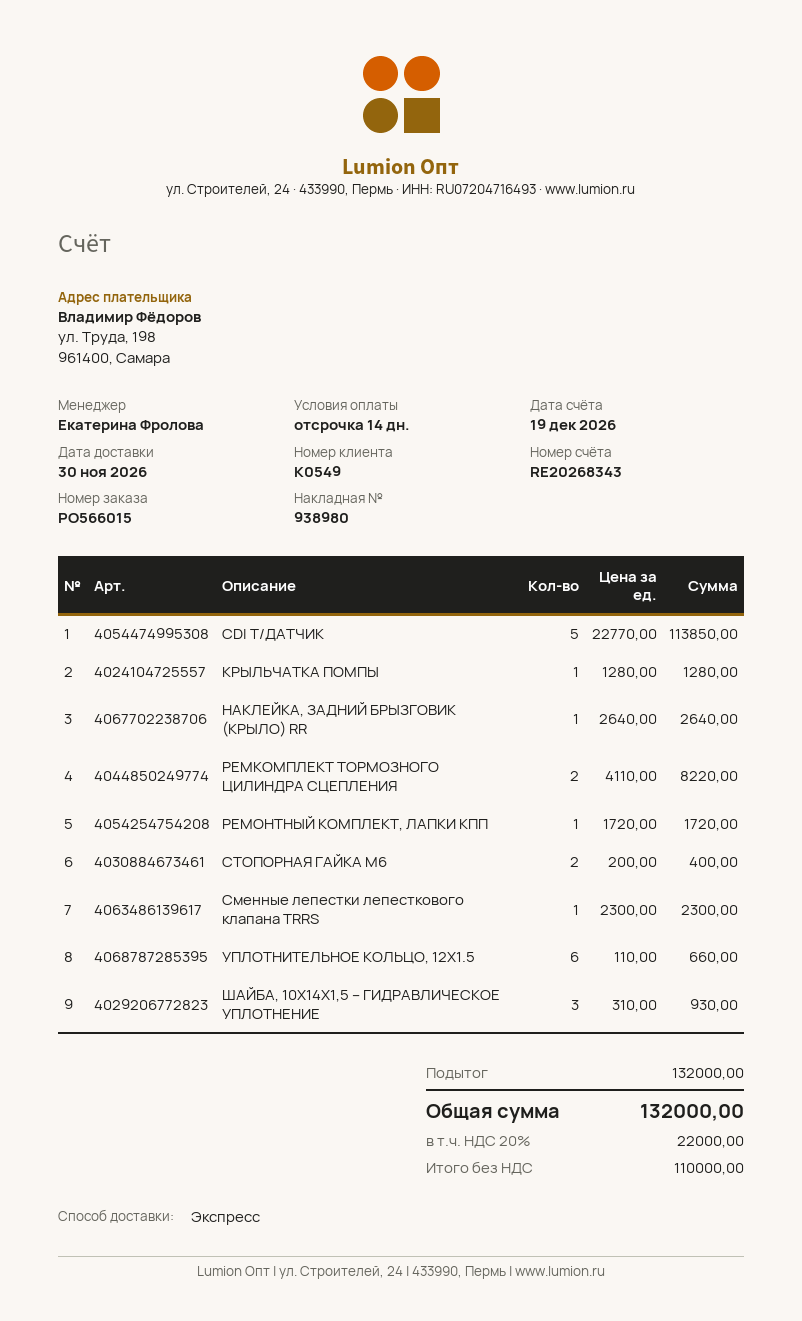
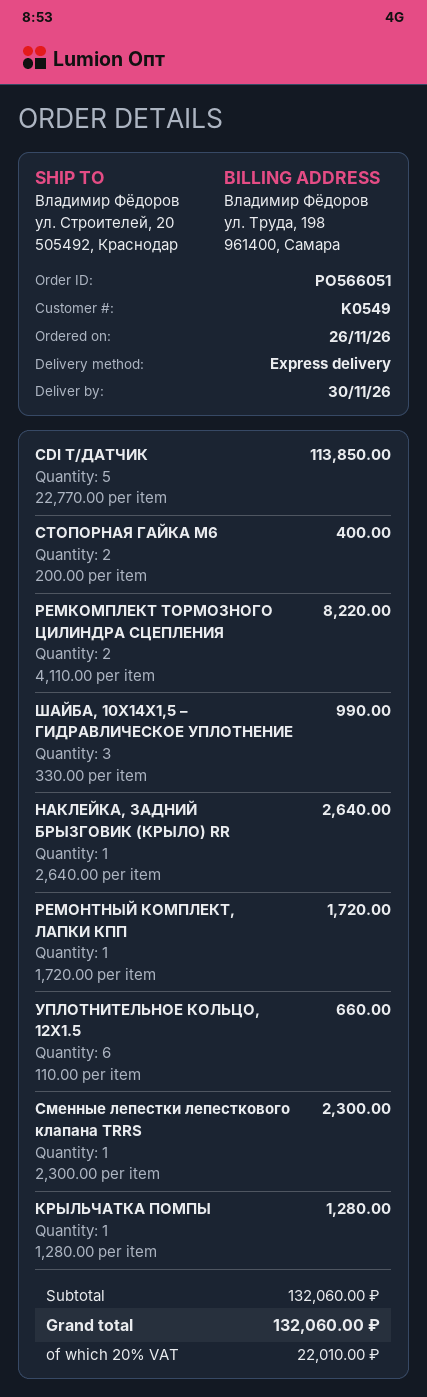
order number: PO566015 -> PO566051
ШАЙБА, 10X14X1,5 – ГИДРАВЛИЧЕСКОЕ УПЛОТНЕНИЕ: 3 x 310.00 = 930.00 -> 3 x 330.00 = 990.00
subtotal: 132000.00 -> 132060.00
tax: 20% = 22000.00 -> 20% = 22010.00
total: 132000.00 -> 132060.00

